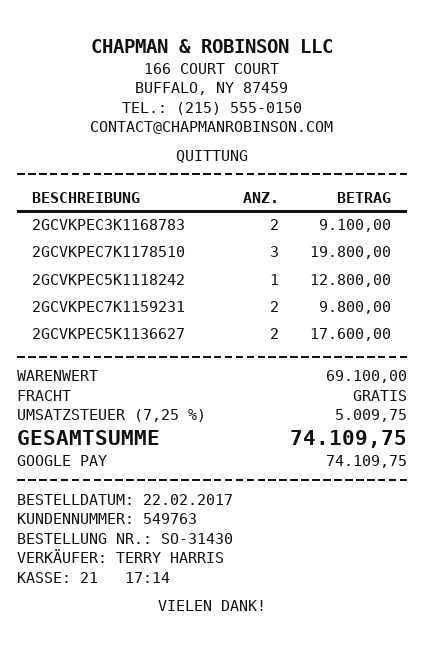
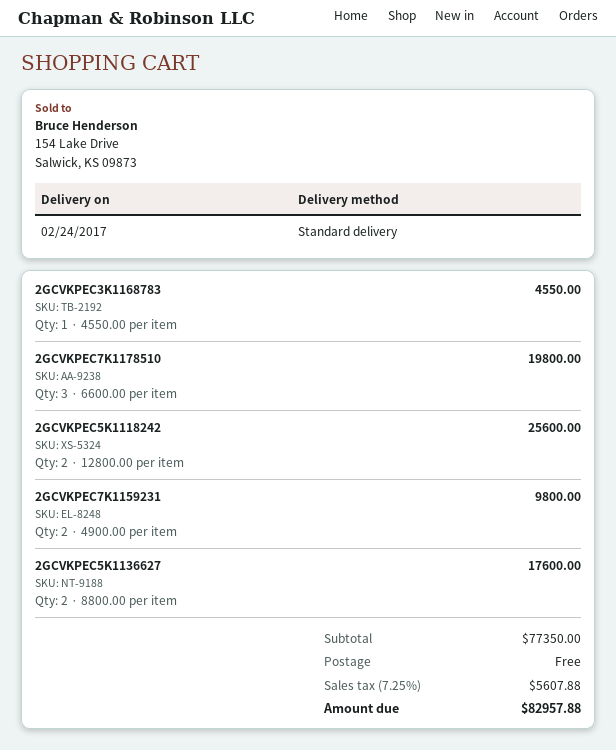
2GCVKPEC3K1168783: 2 for 9100.00 -> 1 for 4550.00
2GCVKPEC5K1118242: 1 for 12800.00 -> 2 for 25600.00
subtotal: 69100.00 -> 77350.00
tax: 7.25% = 5009.75 -> 7.25% = 5607.88
total: 74109.75 -> 82957.88

